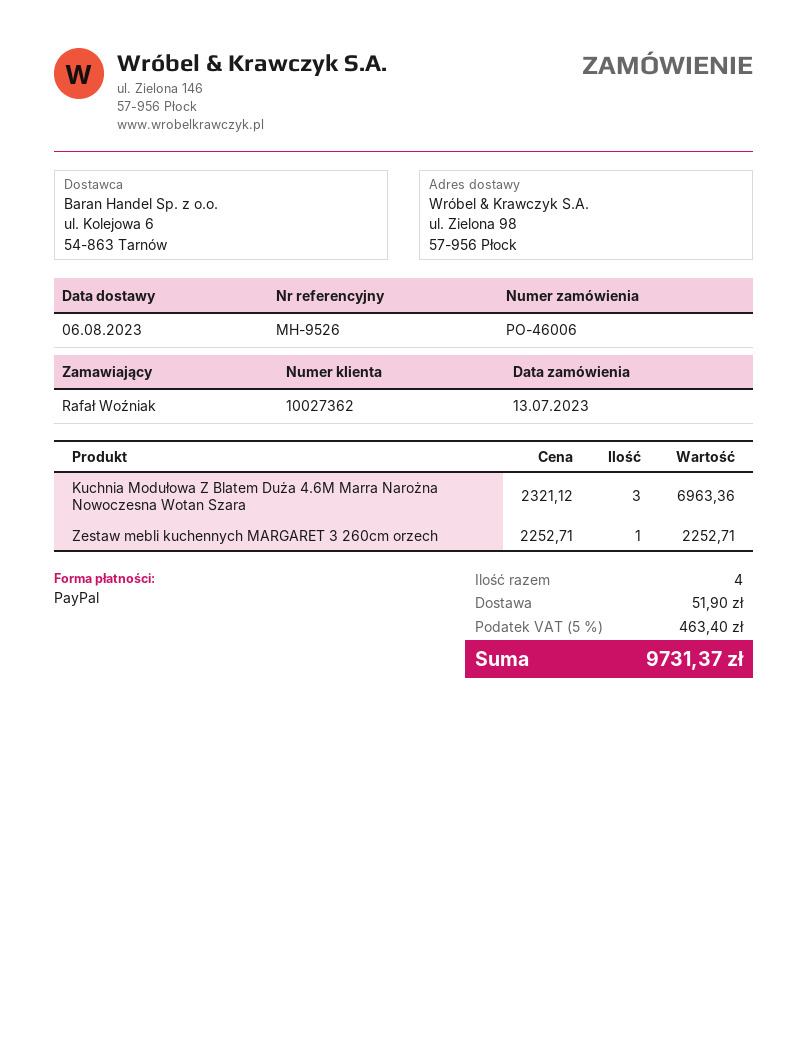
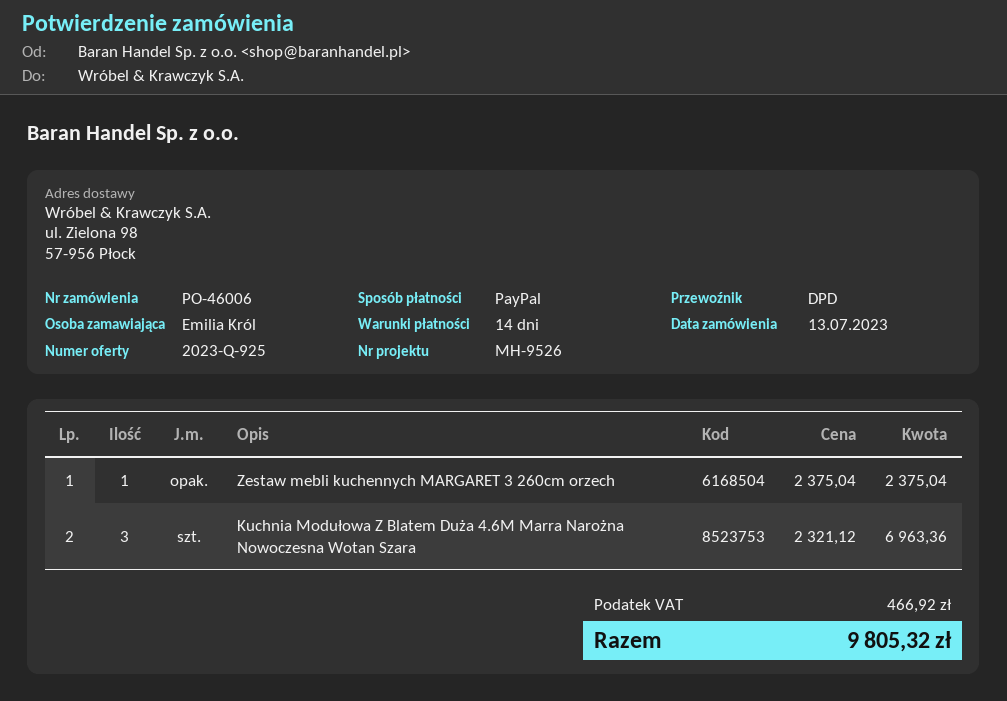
ordered by: Rafał Woźniak -> Emilia Król
Zestaw mebli kuchennych MARGARET 3 260cm orzech: 1 x 2252.71 = 2252.71 -> 1 x 2375.04 = 2375.04
shipping: 51.90 -> none
tax: 463.40 -> 466.92
total: 9731.37 -> 9805.32

